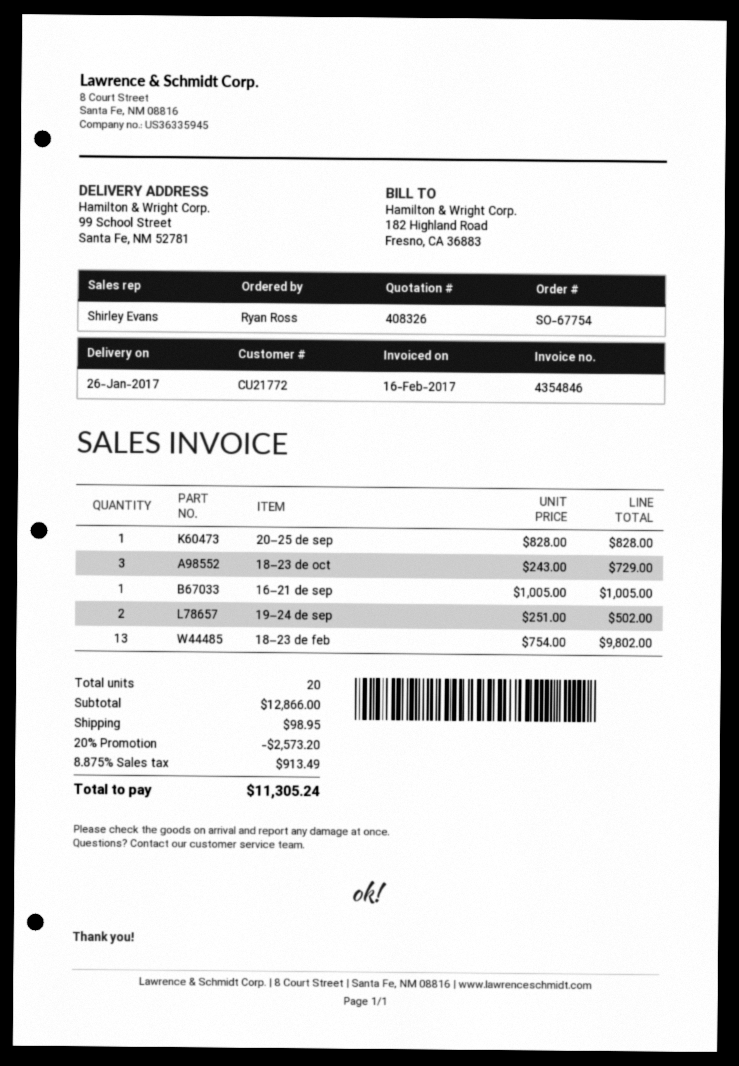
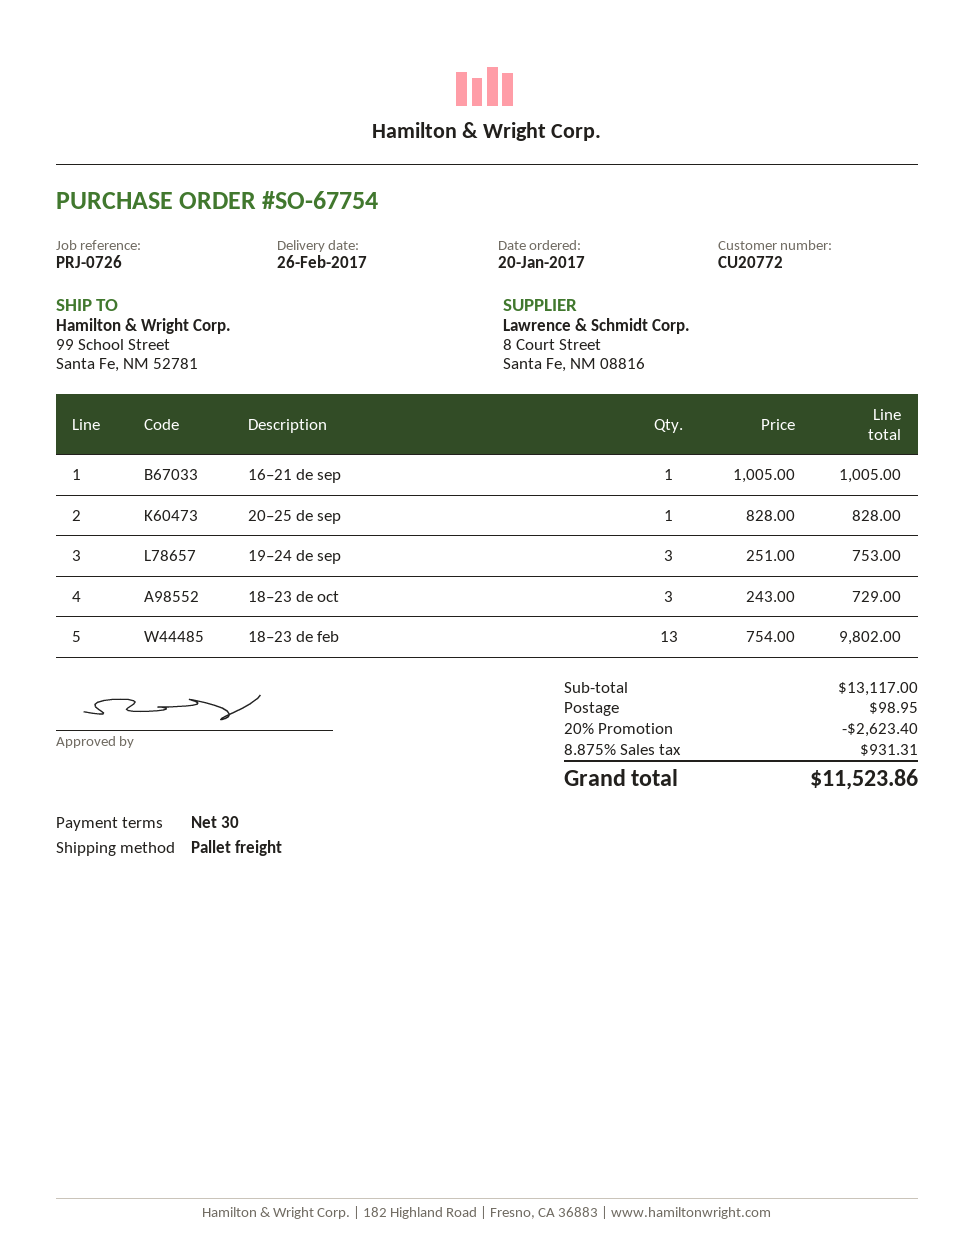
delivery date: 2017-01-26 -> 2017-02-26
customer number: CU21772 -> CU20772
19–24 de sep: 2 x 251.00 = 502.00 -> 3 x 251.00 = 753.00
subtotal: 12866.00 -> 13117.00
discount: 20% = 2573.20 -> 20% = 2623.40
tax: 8.875% = 913.49 -> 8.875% = 931.31
total: 11305.24 -> 11523.86

